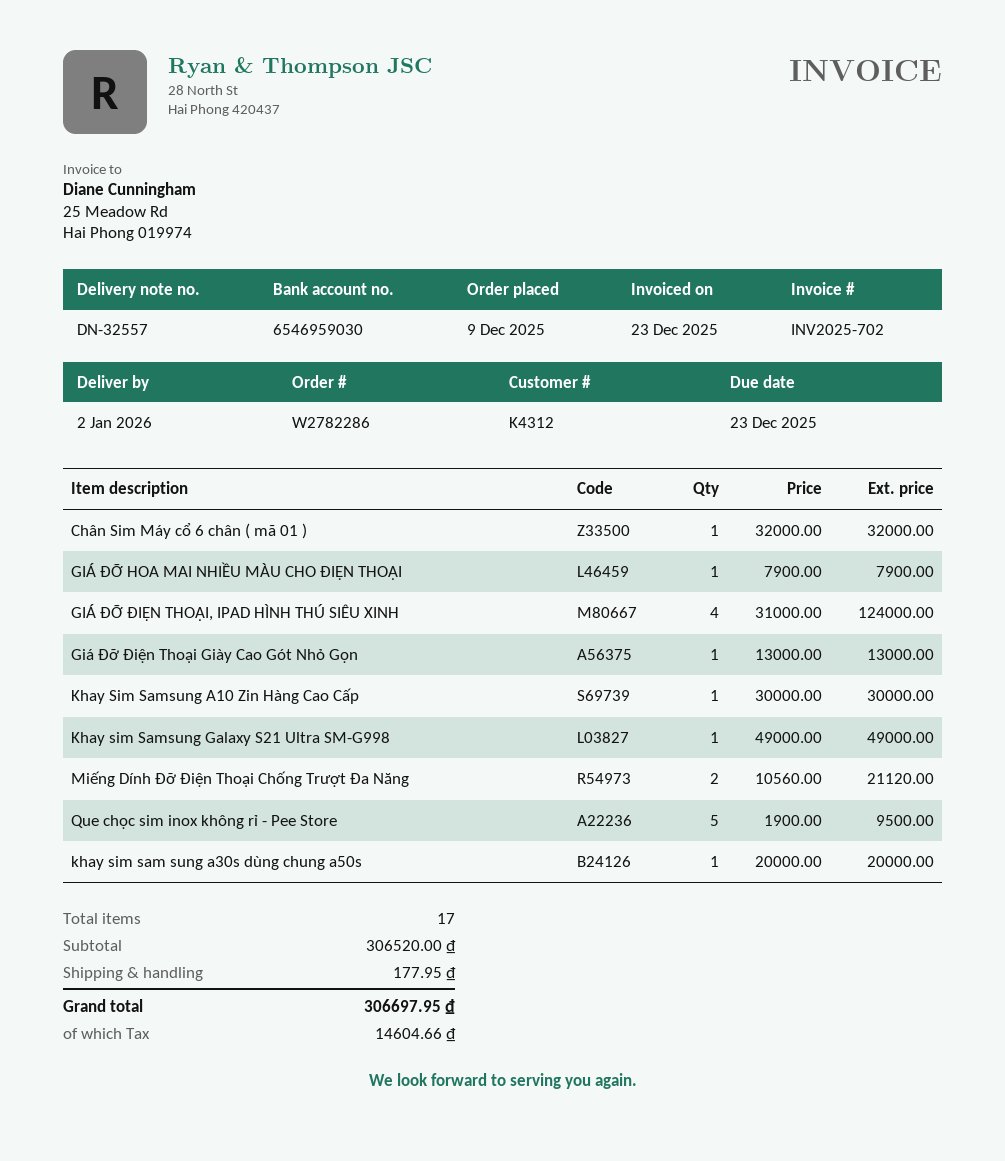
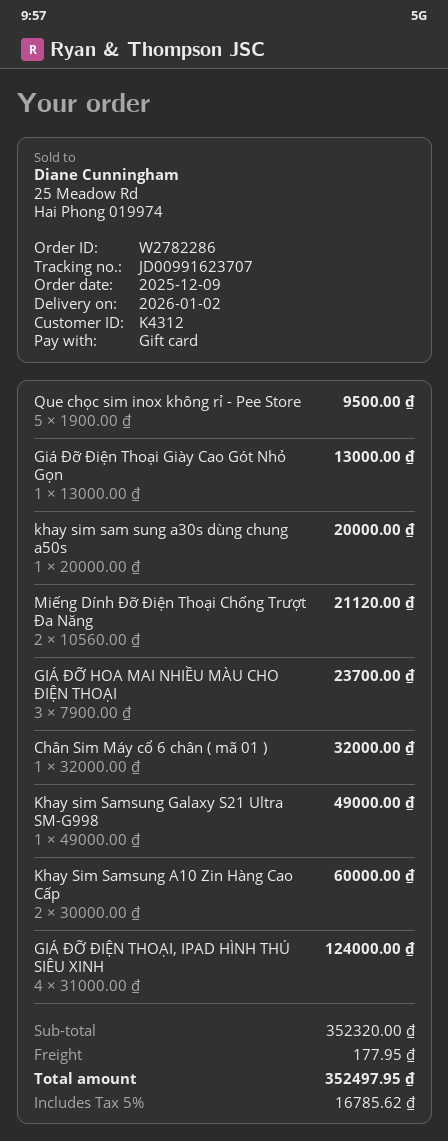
GIÁ ĐỠ HOA MAI NHIỀU MÀU CHO ĐIỆN THOẠI: 1 x 7900.00 = 7900.00 -> 3 x 7900.00 = 23700.00
Khay Sim Samsung A10 Zin Hàng Cao Cấp: 1 x 30000.00 = 30000.00 -> 2 x 30000.00 = 60000.00
subtotal: 306520.00 -> 352320.00
tax: 14604.66 -> 16785.62
total: 306697.95 -> 352497.95

